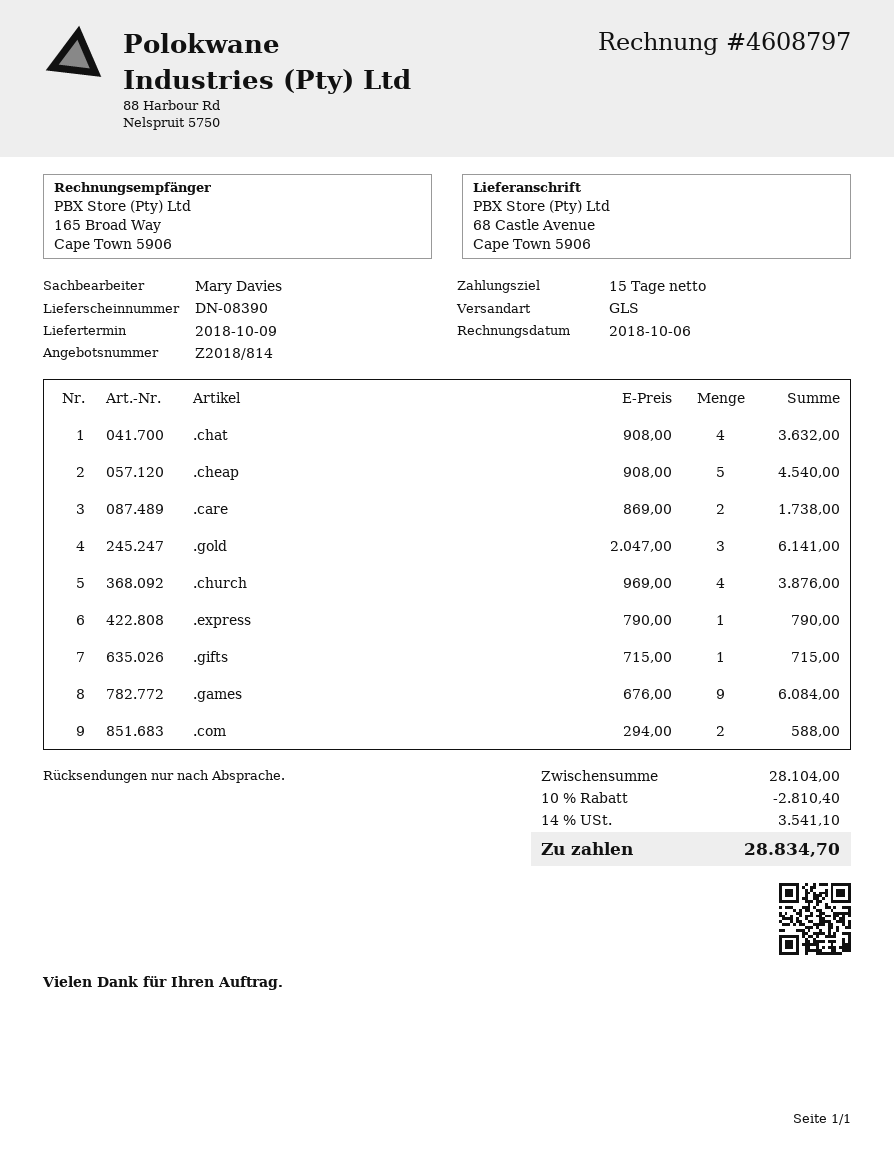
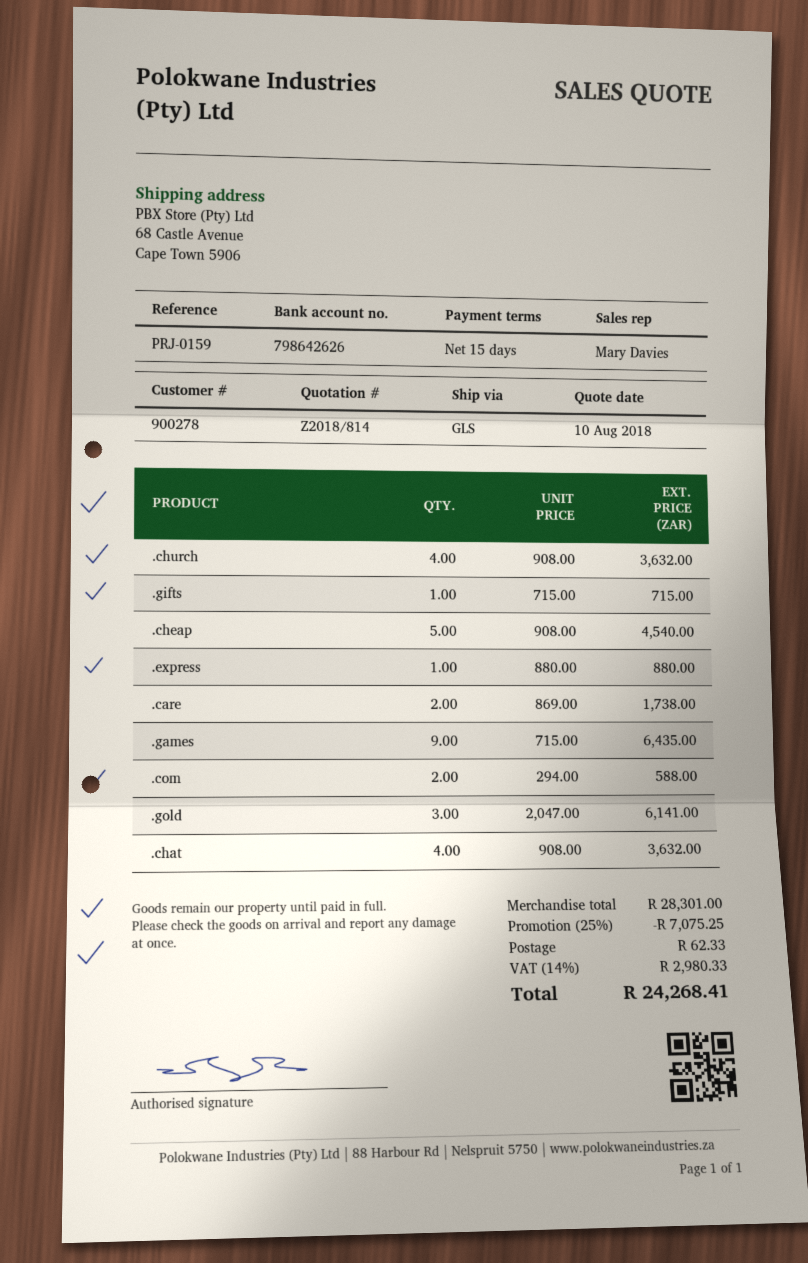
.church: 4 x 969.00 = 3876.00 -> 4 x 908.00 = 3632.00
.express: 1 x 790.00 = 790.00 -> 1 x 880.00 = 880.00
.games: 9 x 676.00 = 6084.00 -> 9 x 715.00 = 6435.00
subtotal: 28104.00 -> 28301.00
discount: 10% = 2810.40 -> 25% = 7075.25
shipping: none -> 62.33
tax: 14% = 3541.10 -> 14% = 2980.33
total: 28834.70 -> 24268.41

